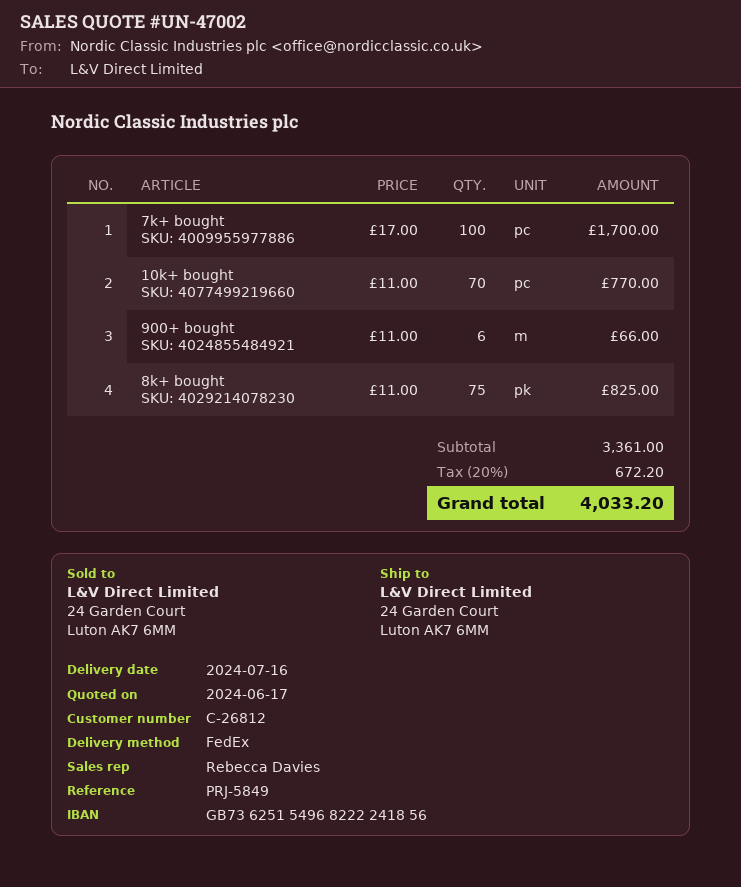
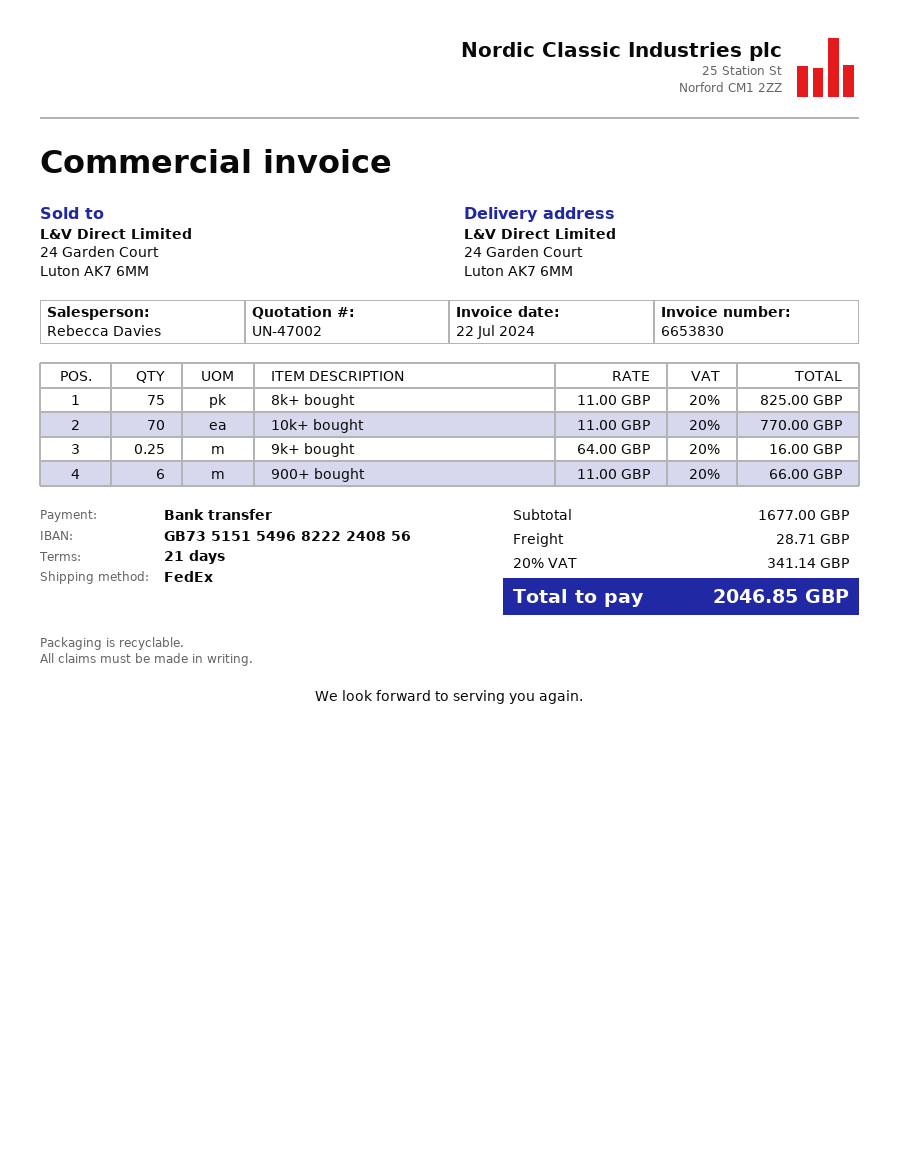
bank account: GB73625154968222241856 -> GB73515154968222240856
7k+ bought: 100 x 17.00 = 1700.00 -> none
9k+ bought: none -> 0.25 x 64.00 = 16.00
subtotal: 3361.00 -> 1677.00
shipping: none -> 28.71
tax: 20% = 672.20 -> 20% = 341.14
total: 4033.20 -> 2046.85

